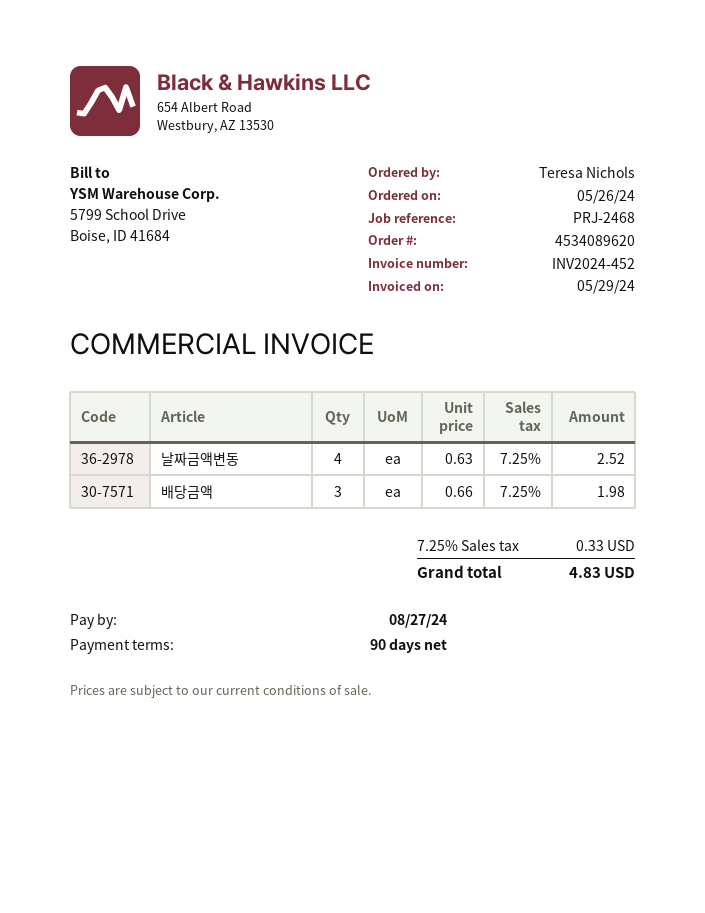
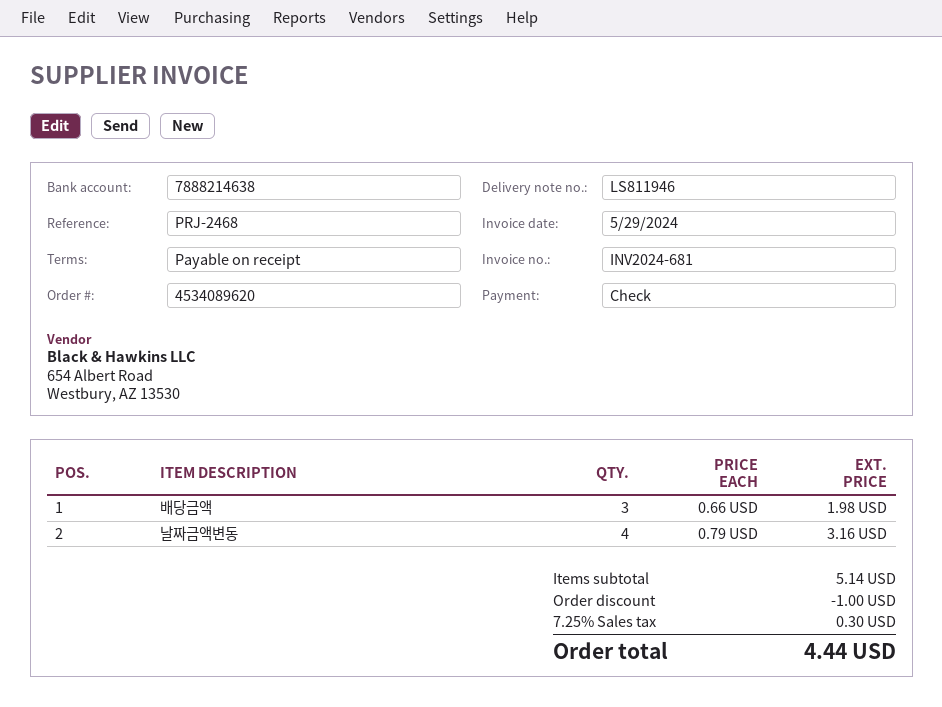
invoice number: INV2024-452 -> INV2024-681
payment terms: 90 days -> on receipt
날짜금액변동: 4 x 0.63 = 2.52 -> 4 x 0.79 = 3.16
discount: none -> 1.00
tax: 7.25% = 0.33 -> 7.25% = 0.30
total: 4.83 -> 4.44

